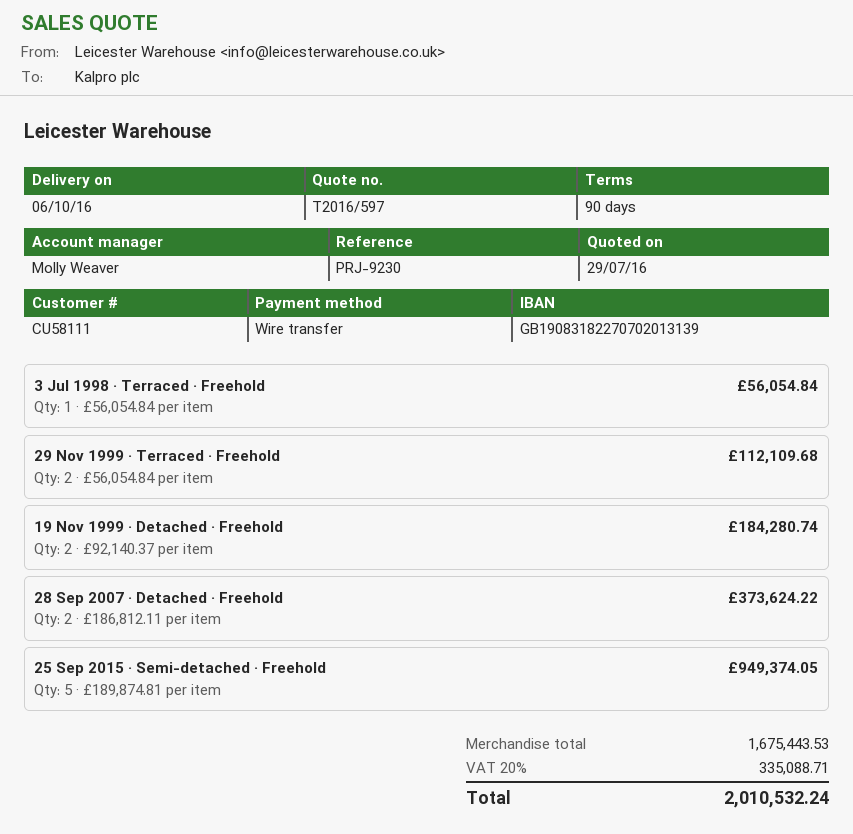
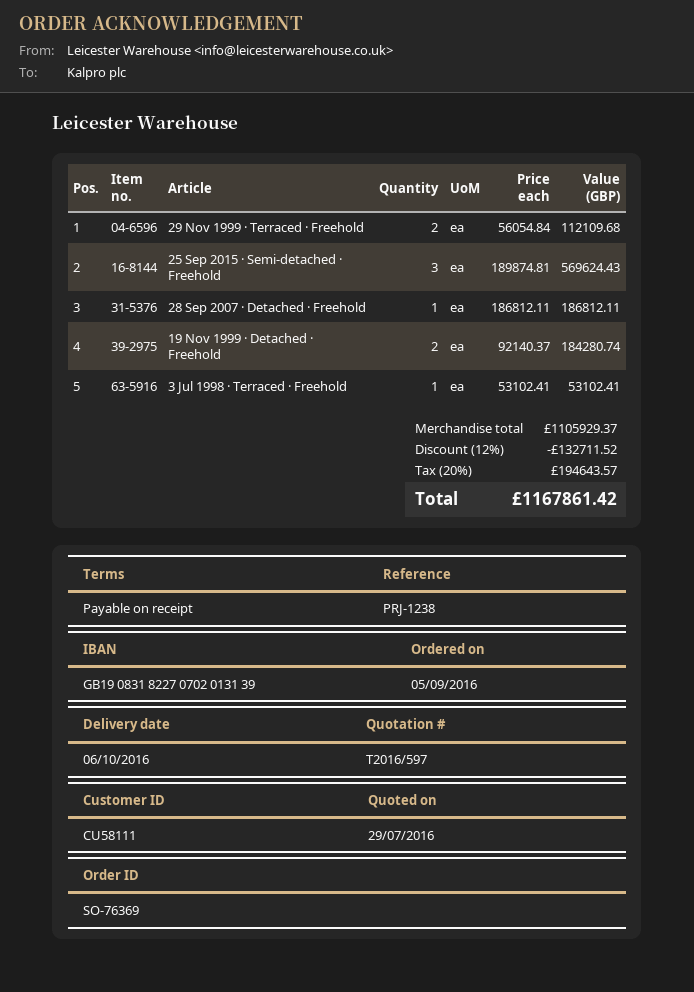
payment terms: 90 days -> on receipt
reference: PRJ-9230 -> PRJ-1238
3 Jul 1998 · Terraced · Freehold: 1 x 56054.84 = 56054.84 -> 1 x 53102.41 = 53102.41
28 Sep 2007 · Detached · Freehold: 2 x 186812.11 = 373624.22 -> 1 x 186812.11 = 186812.11
25 Sep 2015 · Semi-detached · Freehold: 5 x 189874.81 = 949374.05 -> 3 x 189874.81 = 569624.43
subtotal: 1675443.53 -> 1105929.37
discount: none -> 12% = 132711.52
tax: 20% = 335088.71 -> 20% = 194643.57
total: 2010532.24 -> 1167861.42

